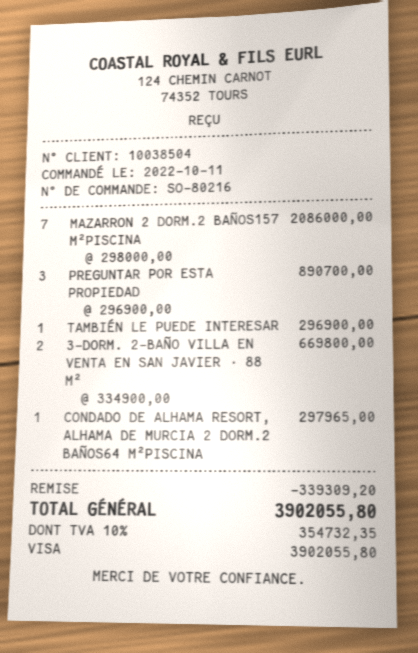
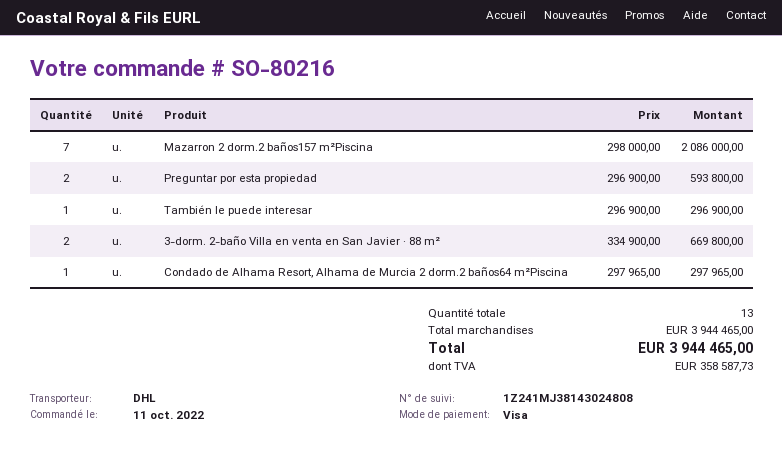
PREGUNTAR POR ESTA PROPIEDAD: 3 x 296900.00 = 890700.00 -> 2 x 296900.00 = 593800.00
discount: 339309.20 -> none
tax: 354732.35 -> 358587.73
total: 3902055.80 -> 3944465.00

